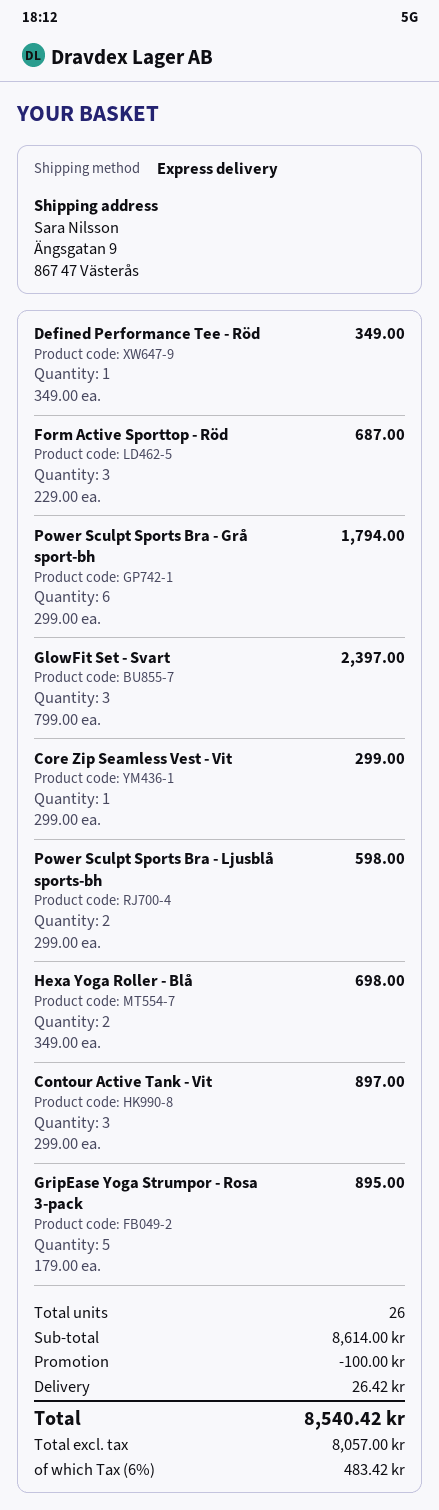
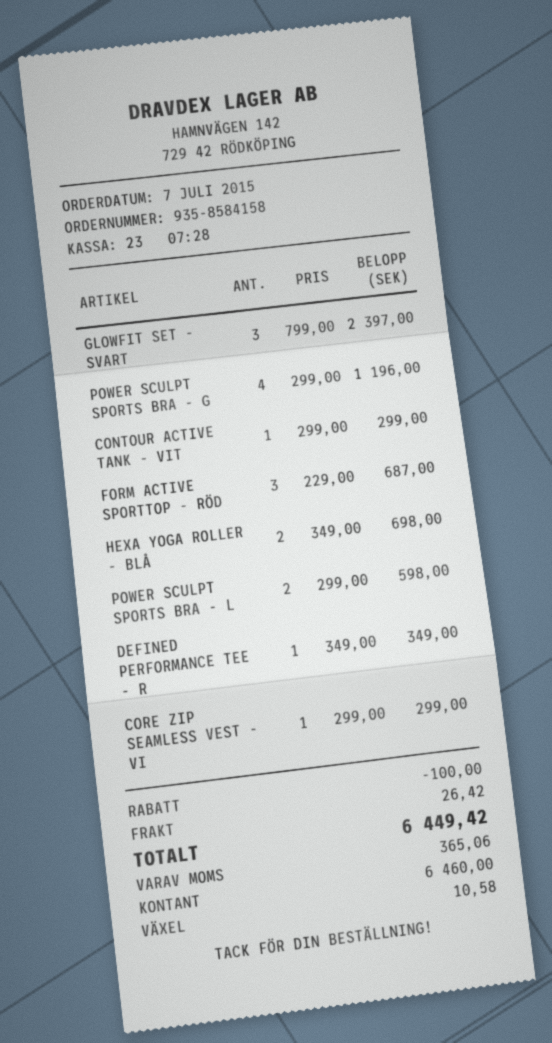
Power Sculpt Sports Bra - Grå sport-bh: 6 x 299.00 = 1794.00 -> 4 x 299.00 = 1196.00
Contour Active Tank - Vit: 3 x 299.00 = 897.00 -> 1 x 299.00 = 299.00
GripEase Yoga Strumpor - Rosa 3-pack: 5 x 179.00 = 895.00 -> none
tax: 483.42 -> 365.06
total: 8540.42 -> 6449.42

